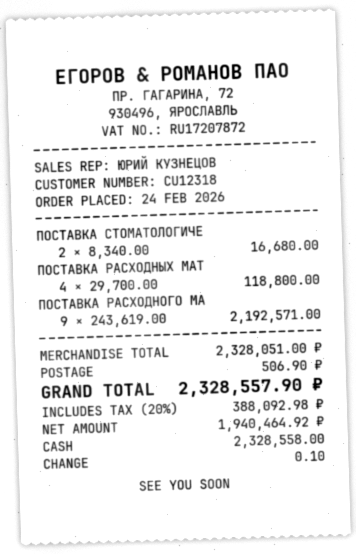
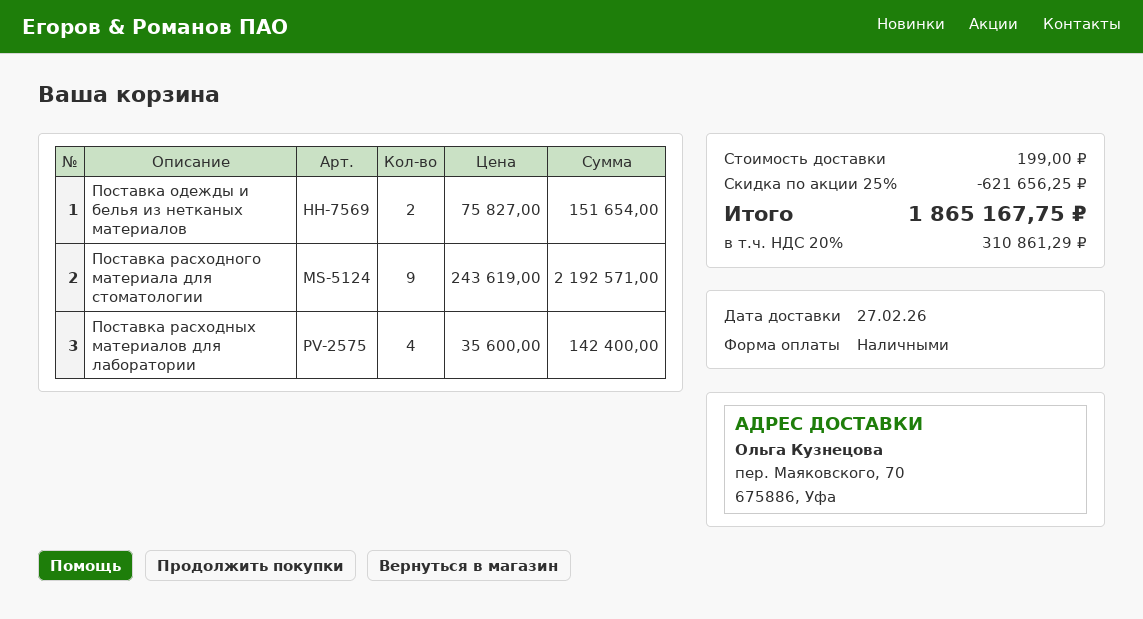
ПОСТАВКА СТОМАТОЛОГИЧЕ: 2 x 8340.00 = 16680.00 -> none
ПОСТАВКА РАСХОДНЫХ МАТ: 4 x 29700.00 = 118800.00 -> 4 x 35600.00 = 142400.00
Поставка одежды и белья из нетканых материалов: none -> 2 x 75827.00 = 151654.00
discount: none -> 25% = 621656.25
shipping: 506.90 -> 199.00
tax: 20% = 388092.98 -> 20% = 310861.29
total: 2328557.90 -> 1865167.75

